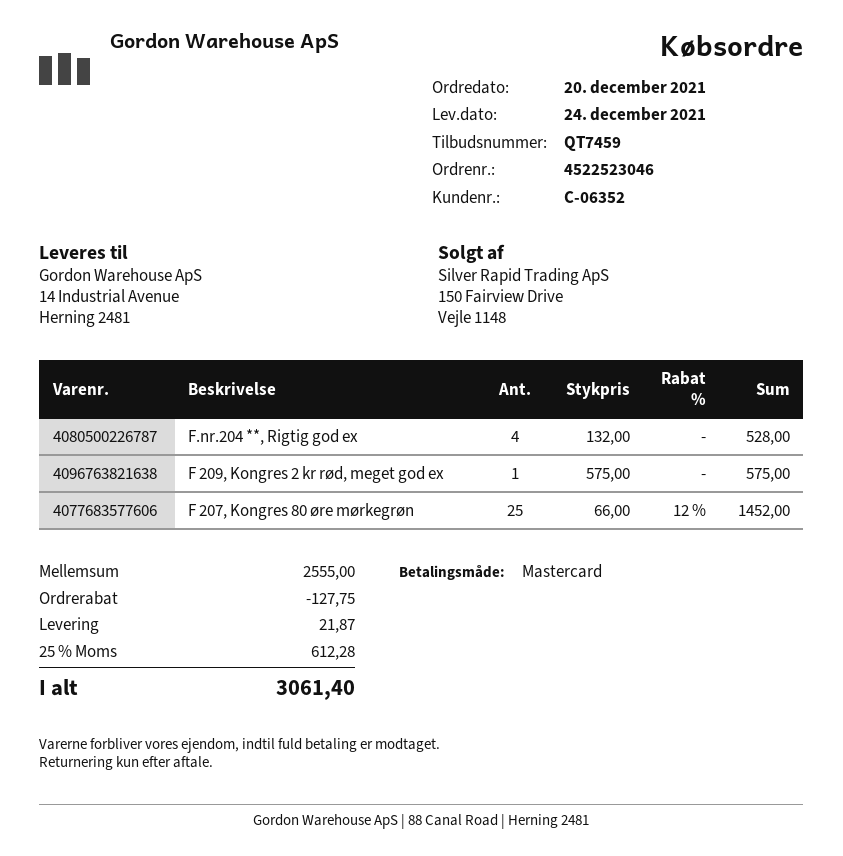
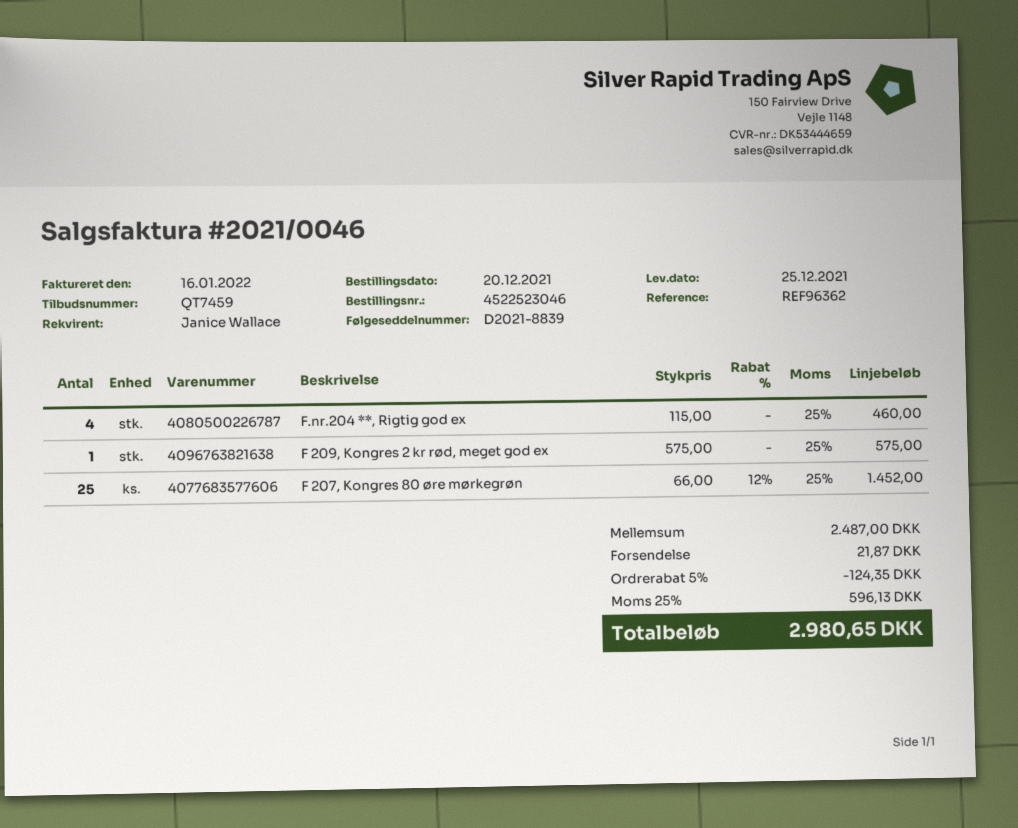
delivery date: 2021-12-24 -> 2021-12-25
F.nr.204 **, Rigtig god ex: 4 x 132.00 = 528.00 -> 4 x 115.00 = 460.00
subtotal: 2555.00 -> 2487.00
discount: 127.75 -> 124.35
tax: 25% = 612.28 -> 25% = 596.13
total: 3061.40 -> 2980.65

